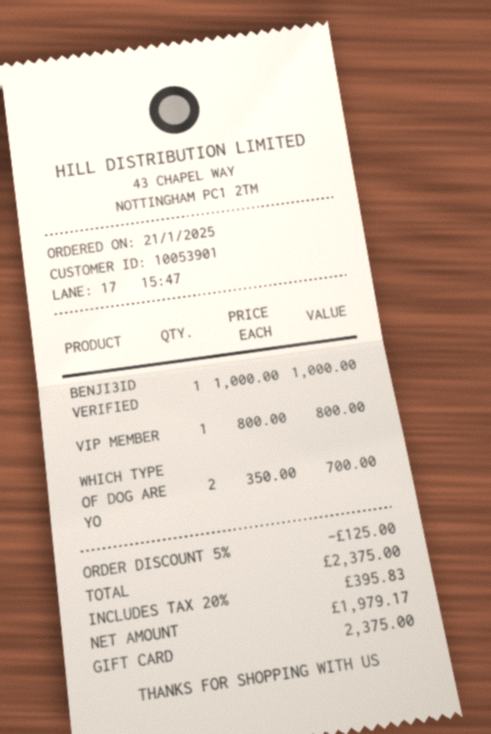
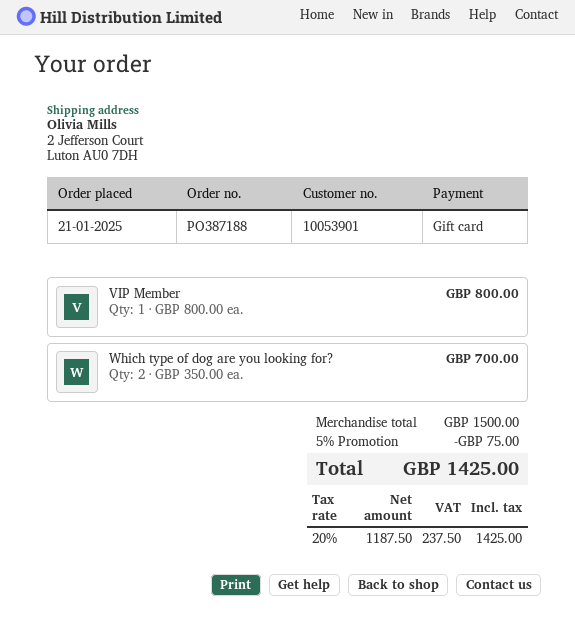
BENJI3ID VERIFIED: 1 x 1000.00 = 1000.00 -> none
discount: 5% = 125.00 -> 5% = 75.00
net: 1979.17 -> 1187.50
tax: 20% = 395.83 -> 20% = 237.50
total: 2375.00 -> 1425.00

